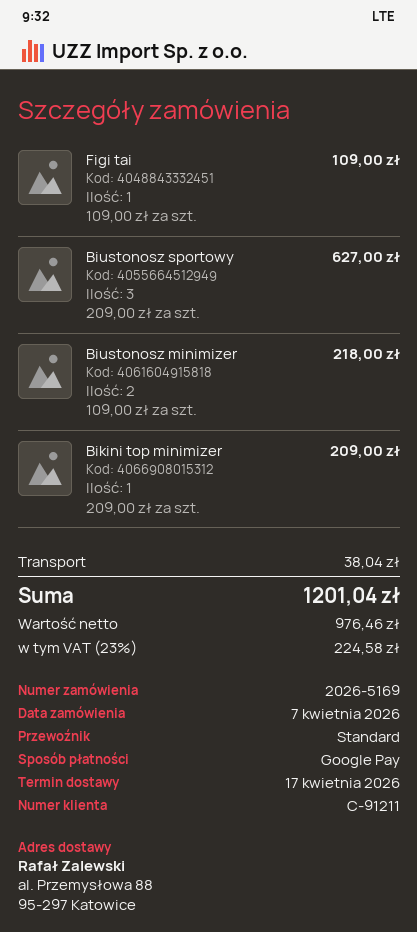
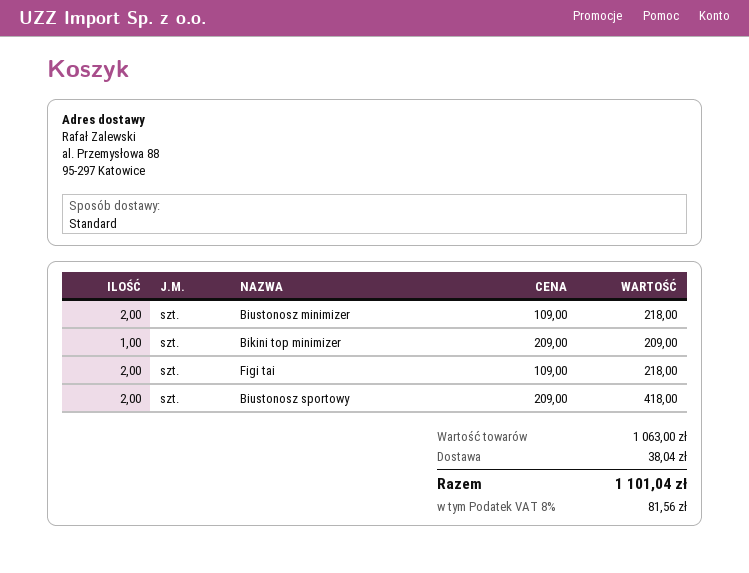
Figi tai: 1 x 109.00 = 109.00 -> 2 x 109.00 = 218.00
Biustonosz sportowy: 3 x 209.00 = 627.00 -> 2 x 209.00 = 418.00
tax: 23% = 224.58 -> 8% = 81.56
total: 1201.04 -> 1101.04

